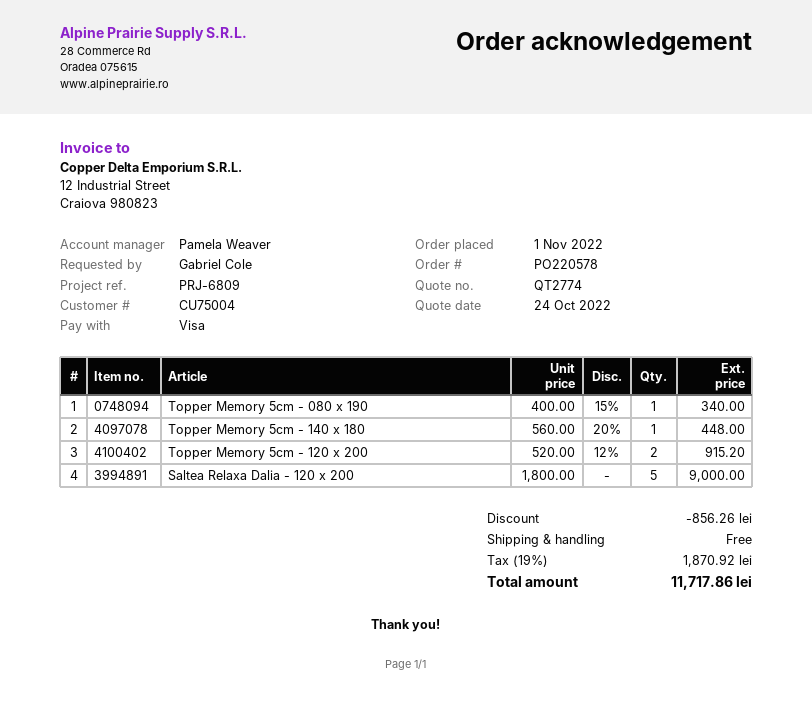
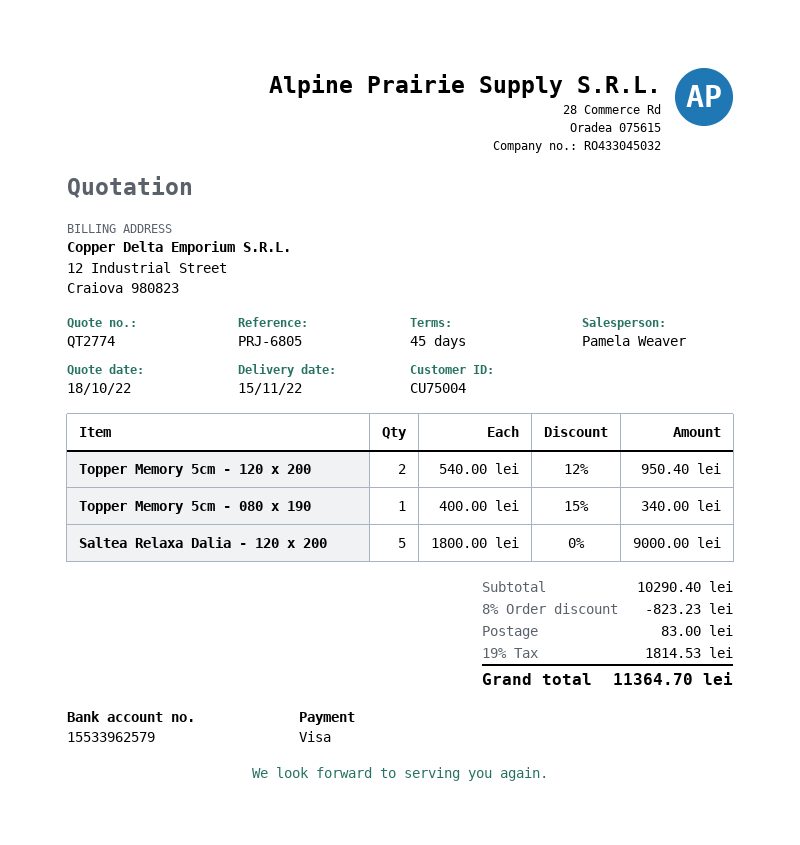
quote date: 2022-10-24 -> 2022-10-18
reference: PRJ-6809 -> PRJ-6805
Topper Memory 5cm - 140 x 180: 1 x 560.00 - 20% = 448.00 -> none
Topper Memory 5cm - 120 x 200: 2 x 520.00 - 12% = 915.20 -> 2 x 540.00 - 12% = 950.40
discount: 856.26 -> 823.23
shipping: 0.00 -> 83.00
tax: 19% = 1870.92 -> 19% = 1814.53
total: 11717.86 -> 11364.70

